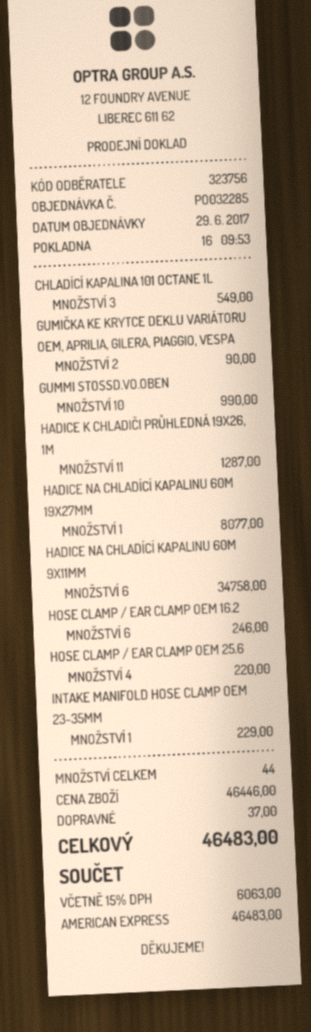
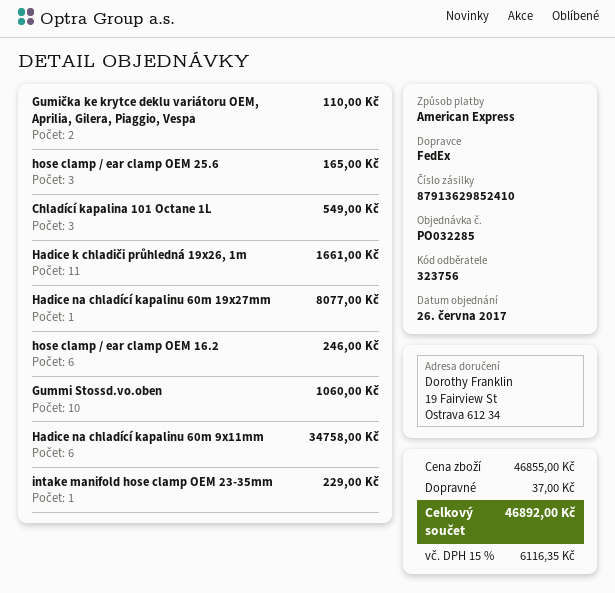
order date: 2017-06-29 -> 2017-06-26
GUMIČKA KE KRYTCE DEKLU VARIÁTORU OEM, APRILIA, GILERA, PIAGGIO, VESPA: 2 for 90.00 -> 2 for 110.00
GUMMI STOSSD.VO.OBEN: 10 for 990.00 -> 10 for 1060.00
HADICE K CHLADIČI PRŮHLEDNÁ 19X26, 1M: 11 for 1287.00 -> 11 for 1661.00
HOSE CLAMP / EAR CLAMP OEM 25.6: 4 for 220.00 -> 3 for 165.00
subtotal: 46446.00 -> 46855.00
tax: 15% = 6063.00 -> 15% = 6116.35
total: 46483.00 -> 46892.00

